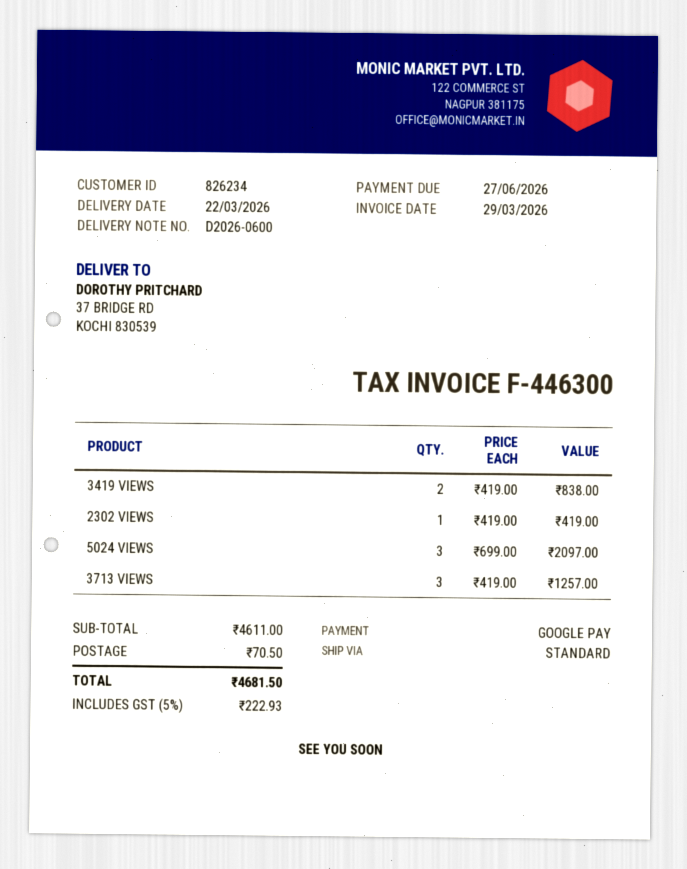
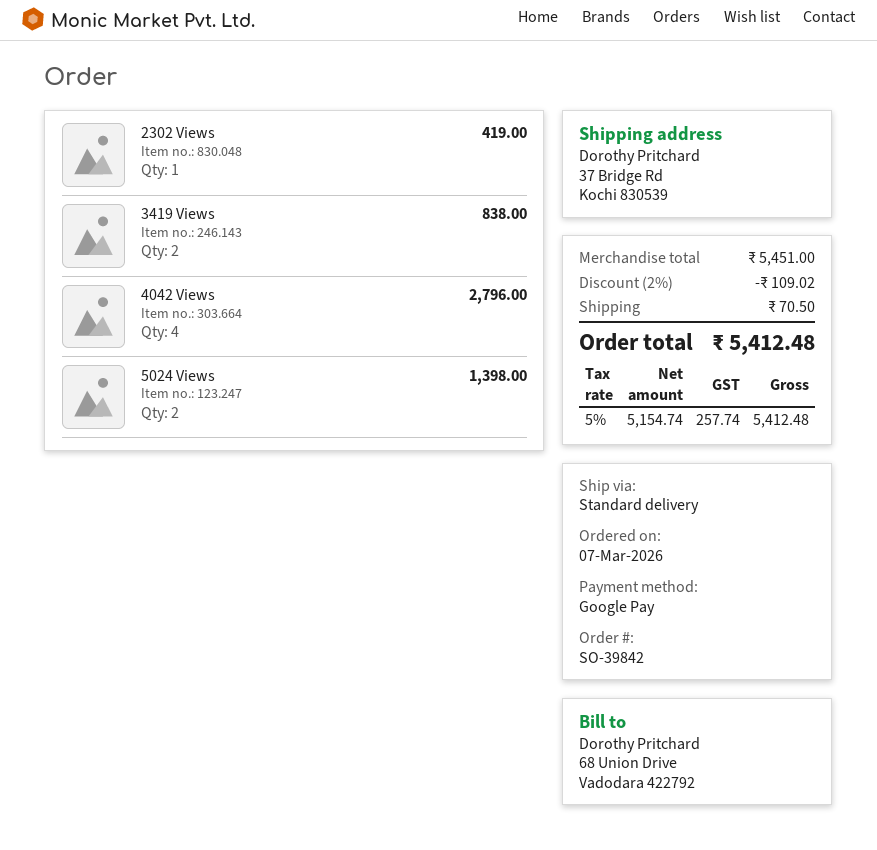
5024 VIEWS: 3 for 2097.00 -> 2 for 1398.00
3713 VIEWS: 3 for 1257.00 -> none
4042 Views: none -> 4 for 2796.00
subtotal: 4611.00 -> 5451.00
discount: none -> 2% = 109.02
tax: 5% = 222.93 -> 5% = 257.74
total: 4681.50 -> 5412.48

